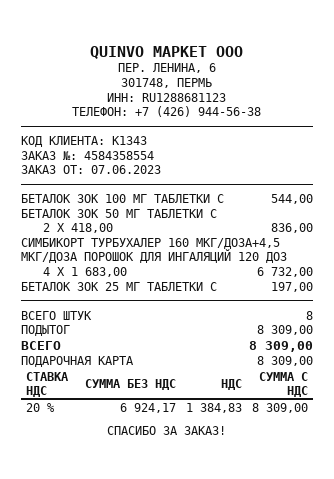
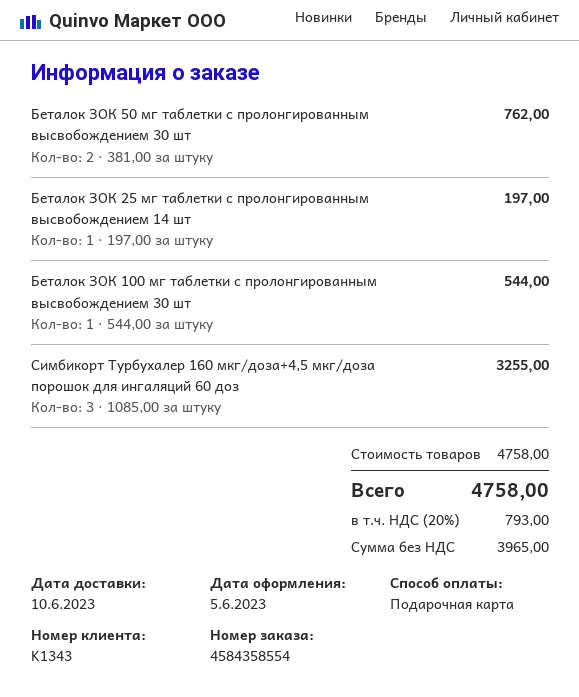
order date: 2023-06-07 -> 2023-06-05
БЕТАЛОК ЗОК 50 МГ ТАБЛЕТКИ С: 2 x 418.00 = 836.00 -> 2 x 381.00 = 762.00
СИМБИКОРТ ТУРБУХАЛЕР 160 МКГ/ДОЗА+4,5 МКГ/ДОЗА ПОРОШОК ДЛЯ ИНГАЛЯЦИЙ 120 ДОЗ: 4 x 1683.00 = 6732.00 -> none
Симбикорт Турбухалер 160 мкг/доза+4,5 мкг/доза порошок для ингаляций 60 доз: none -> 3 x 1085.00 = 3255.00
subtotal: 8309.00 -> 4758.00
net: 6924.17 -> 3965.00
tax: 20% = 1384.83 -> 20% = 793.00
total: 8309.00 -> 4758.00

